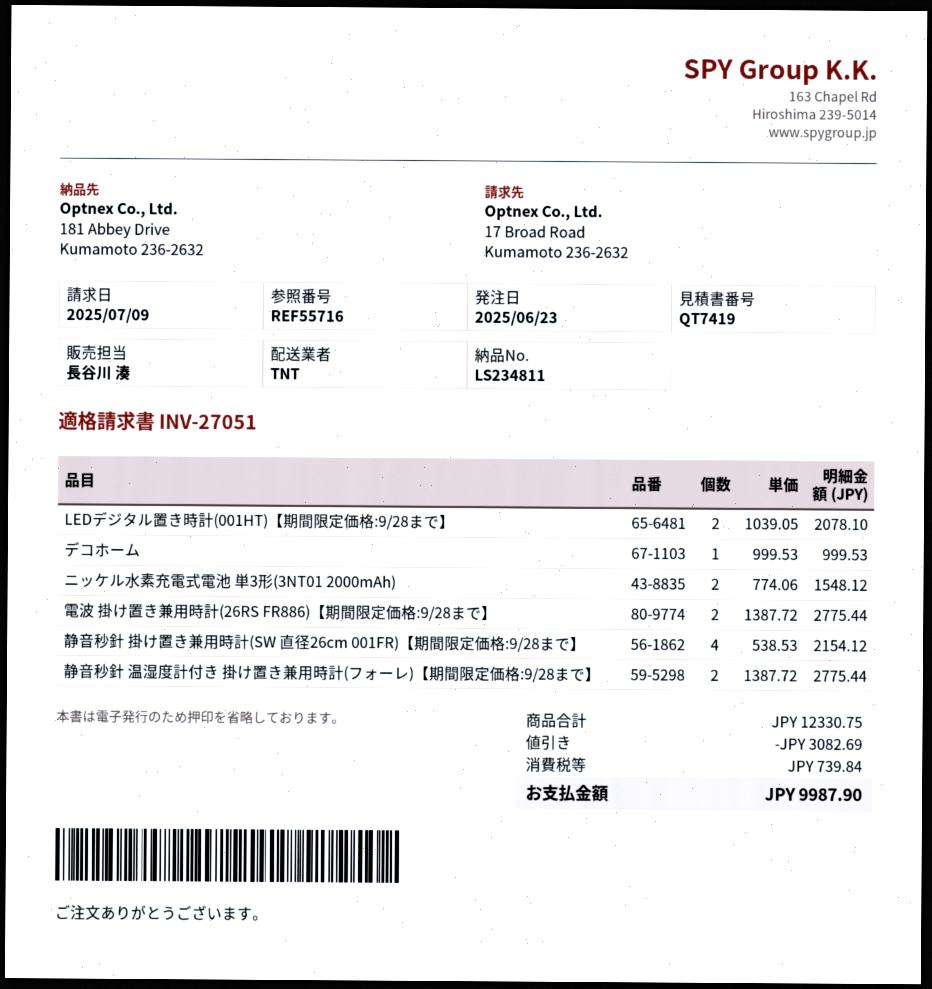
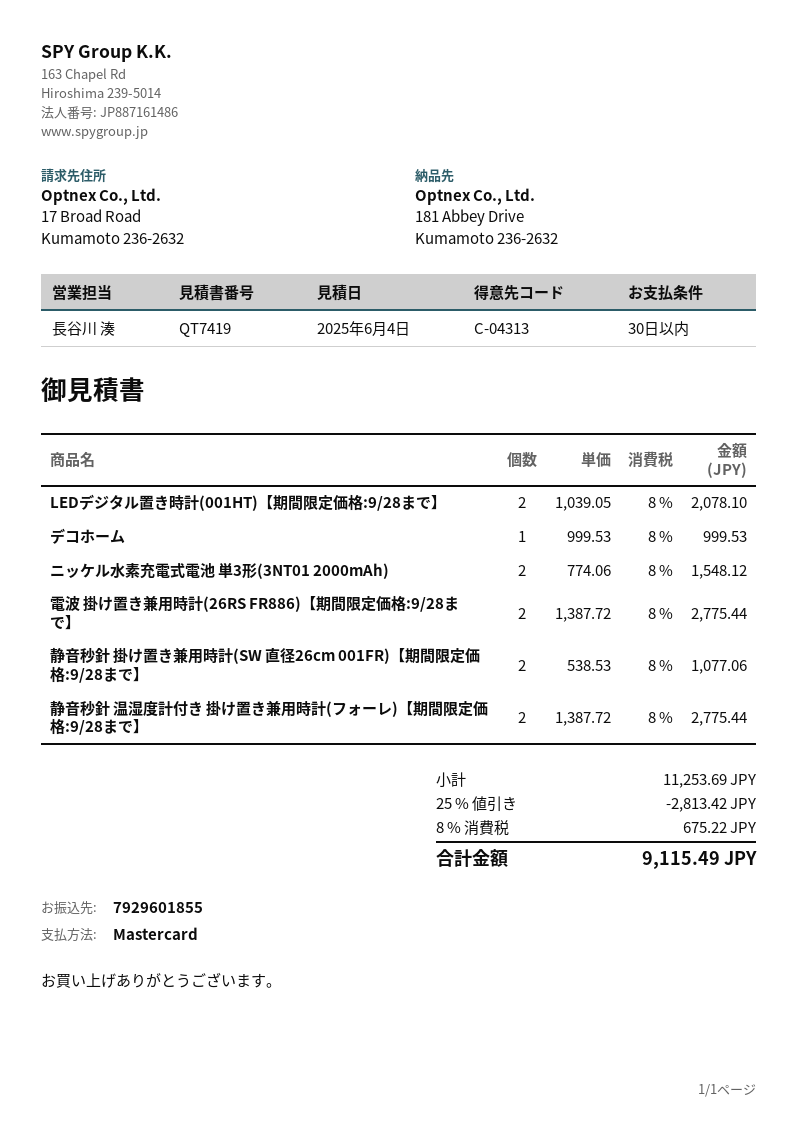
静音秒針 掛け置き兼用時計(SW 直径26cm 001FR)【期間限定価格:9/28まで】: 4 x 538.53 = 2154.12 -> 2 x 538.53 = 1077.06
subtotal: 12330.75 -> 11253.69
discount: 3082.69 -> 2813.42
tax: 739.84 -> 675.22
total: 9987.90 -> 9115.49

